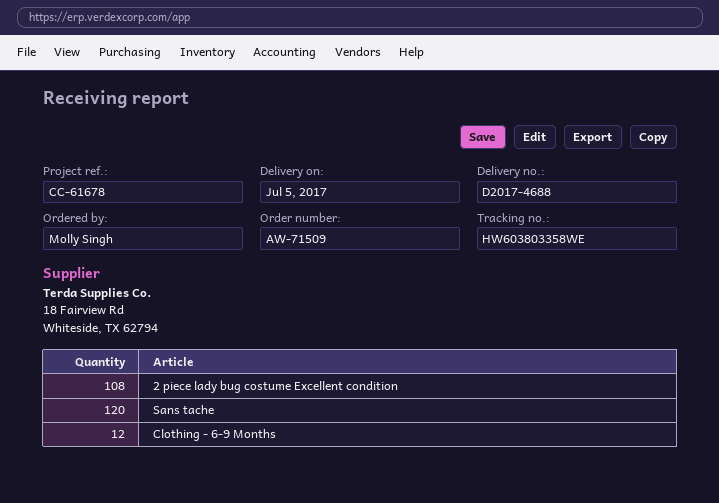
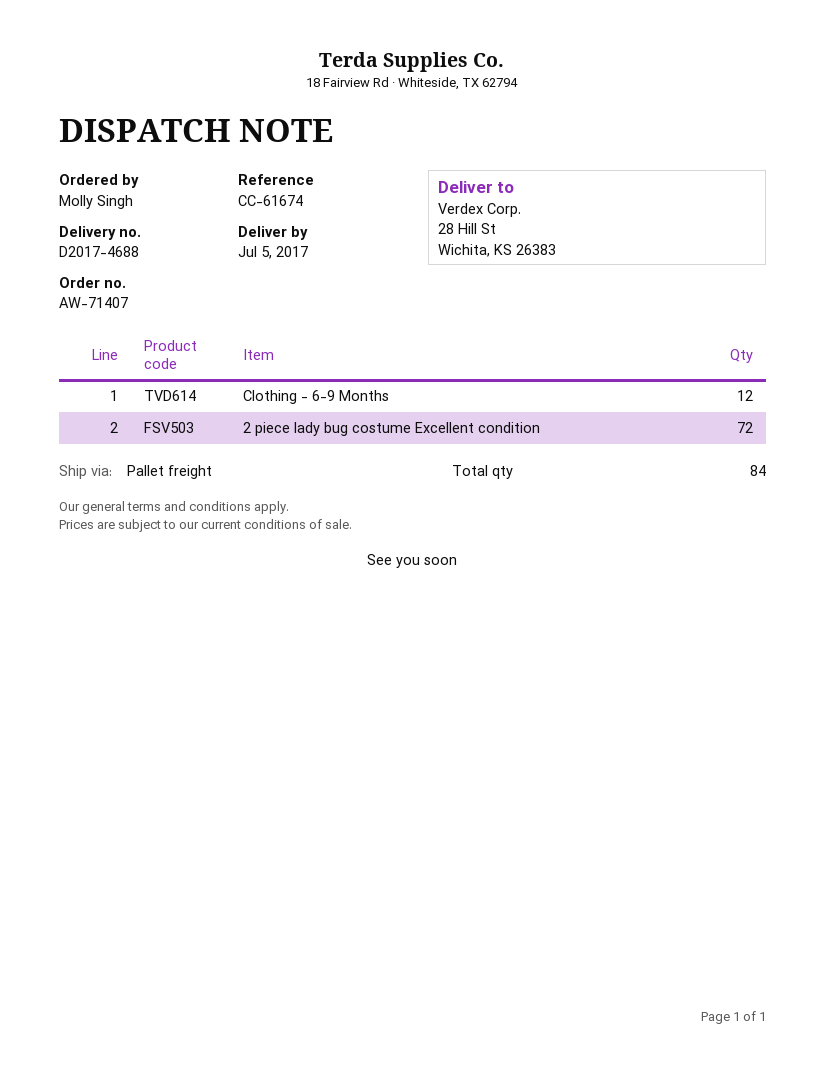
order number: AW-71509 -> AW-71407
reference: CC-61678 -> CC-61674
2 piece lady bug costume Excellent condition: 108 -> 72
Sans tache: 120 -> none

